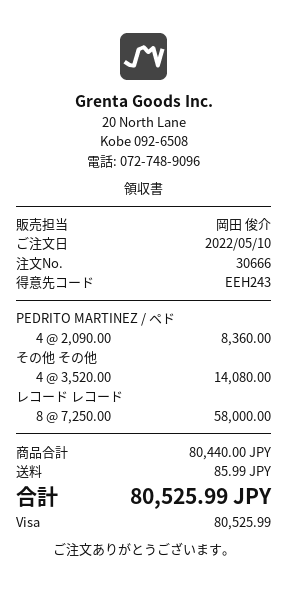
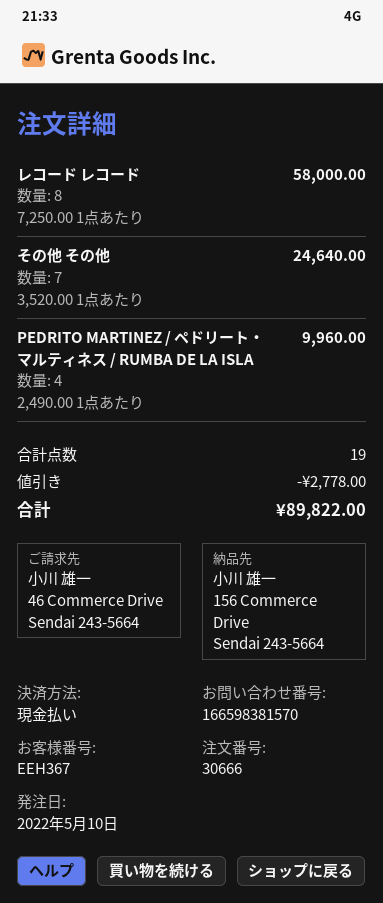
customer number: EEH243 -> EEH367
payment method: Visa -> cash
PEDRITO MARTINEZ / ペド: 4 x 2090.00 = 8360.00 -> 4 x 2490.00 = 9960.00
その他 その他: 4 x 3520.00 = 14080.00 -> 7 x 3520.00 = 24640.00
discount: none -> 2778.00
shipping: 85.99 -> none
total: 80525.99 -> 89822.00

